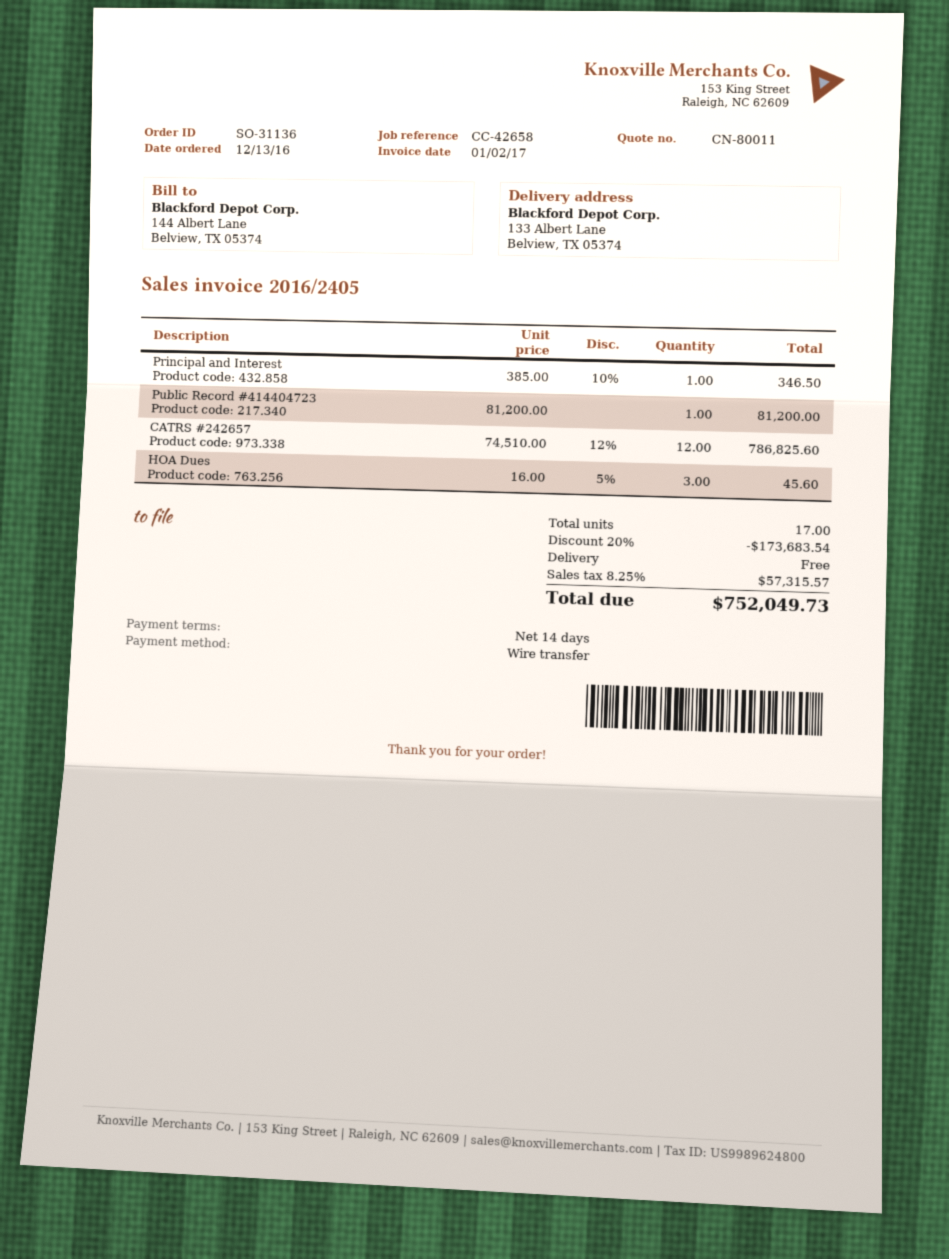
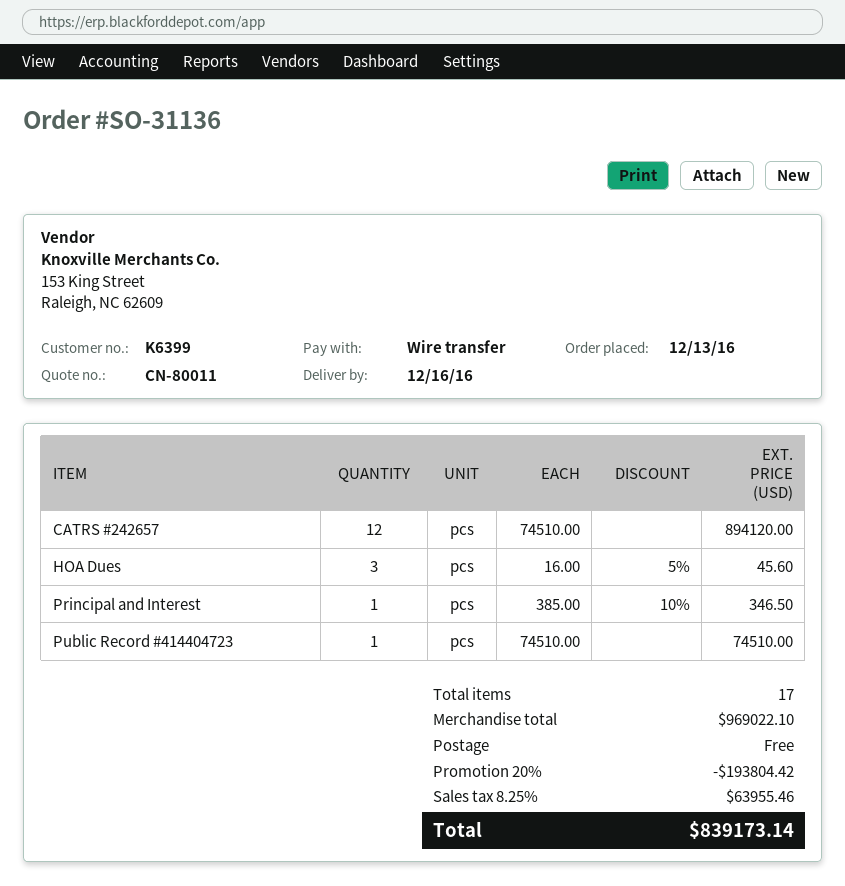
Public Record #414404723: 1 x 81200.00 = 81200.00 -> 1 x 74510.00 = 74510.00
CATRS #242657: 12 x 74510.00 - 12% = 786825.60 -> 12 x 74510.00 = 894120.00
discount: 20% = 173683.54 -> 20% = 193804.42
tax: 8.25% = 57315.57 -> 8.25% = 63955.46
total: 752049.73 -> 839173.14

